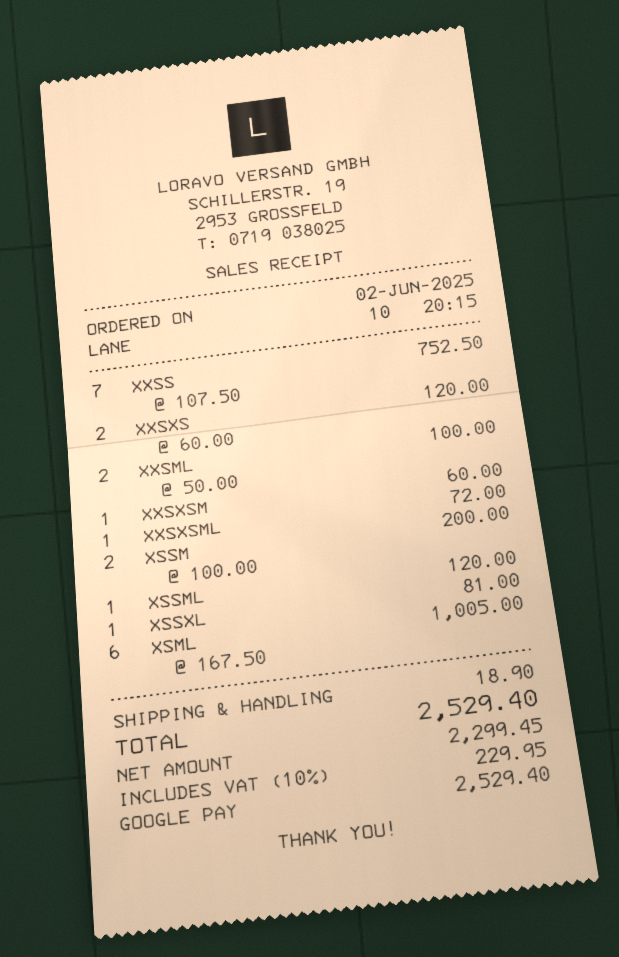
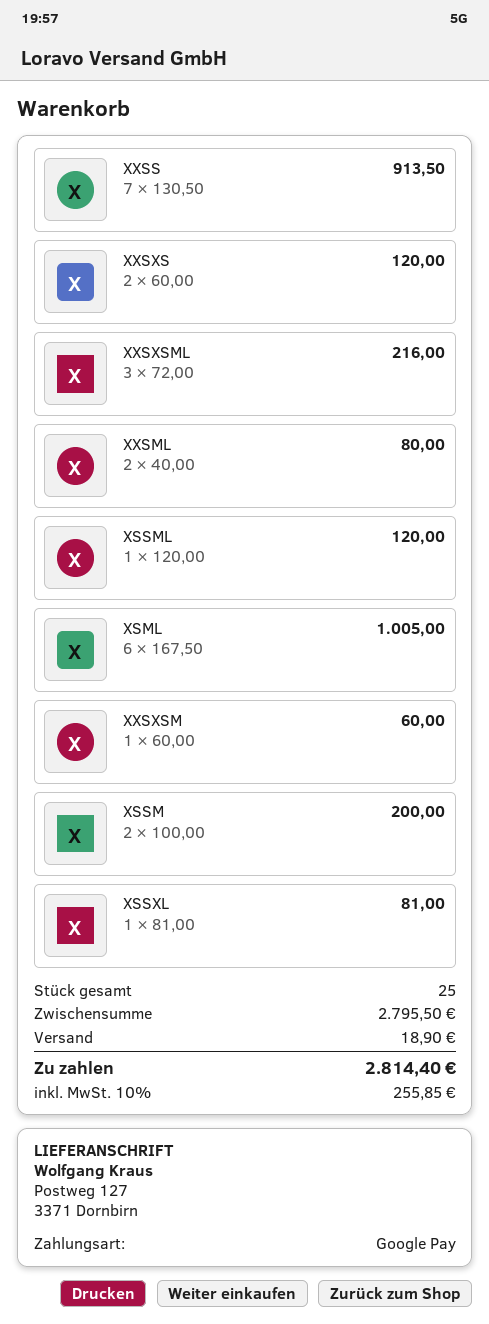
XXSS: 7 x 107.50 = 752.50 -> 7 x 130.50 = 913.50
XXSML: 2 x 50.00 = 100.00 -> 2 x 40.00 = 80.00
XXSXSML: 1 x 72.00 = 72.00 -> 3 x 72.00 = 216.00
tax: 10% = 229.95 -> 10% = 255.85
total: 2529.40 -> 2814.40

